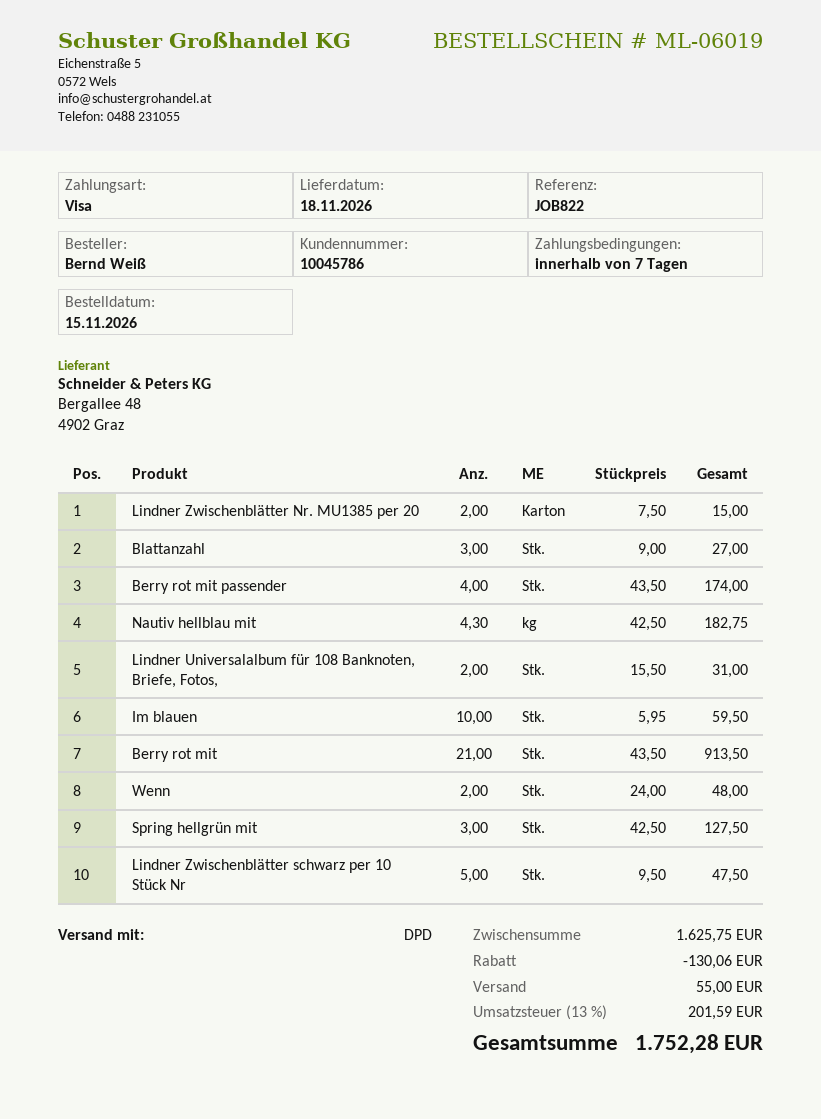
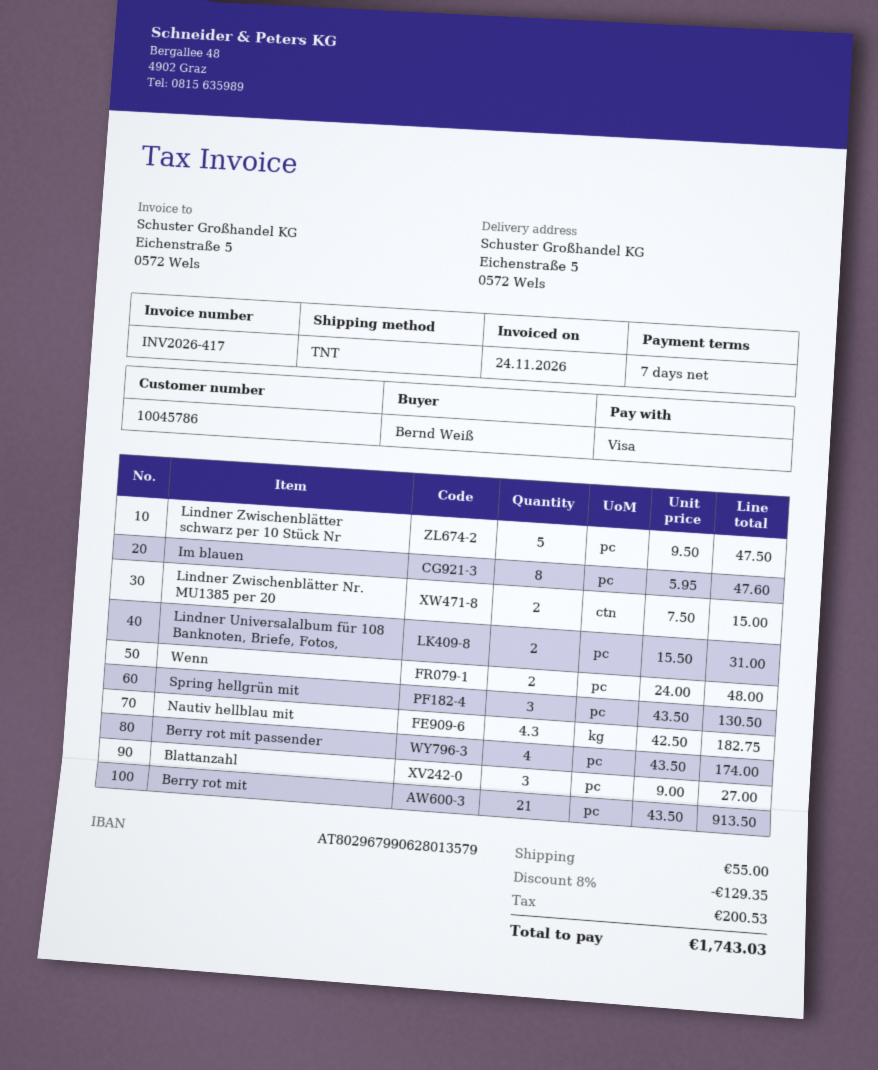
shipping method: DPD -> TNT
Im blauen: 10 x 5.95 = 59.50 -> 8 x 5.95 = 47.60
Spring hellgrün mit: 3 x 42.50 = 127.50 -> 3 x 43.50 = 130.50
discount: 130.06 -> 129.35
tax: 201.59 -> 200.53
total: 1752.28 -> 1743.03

